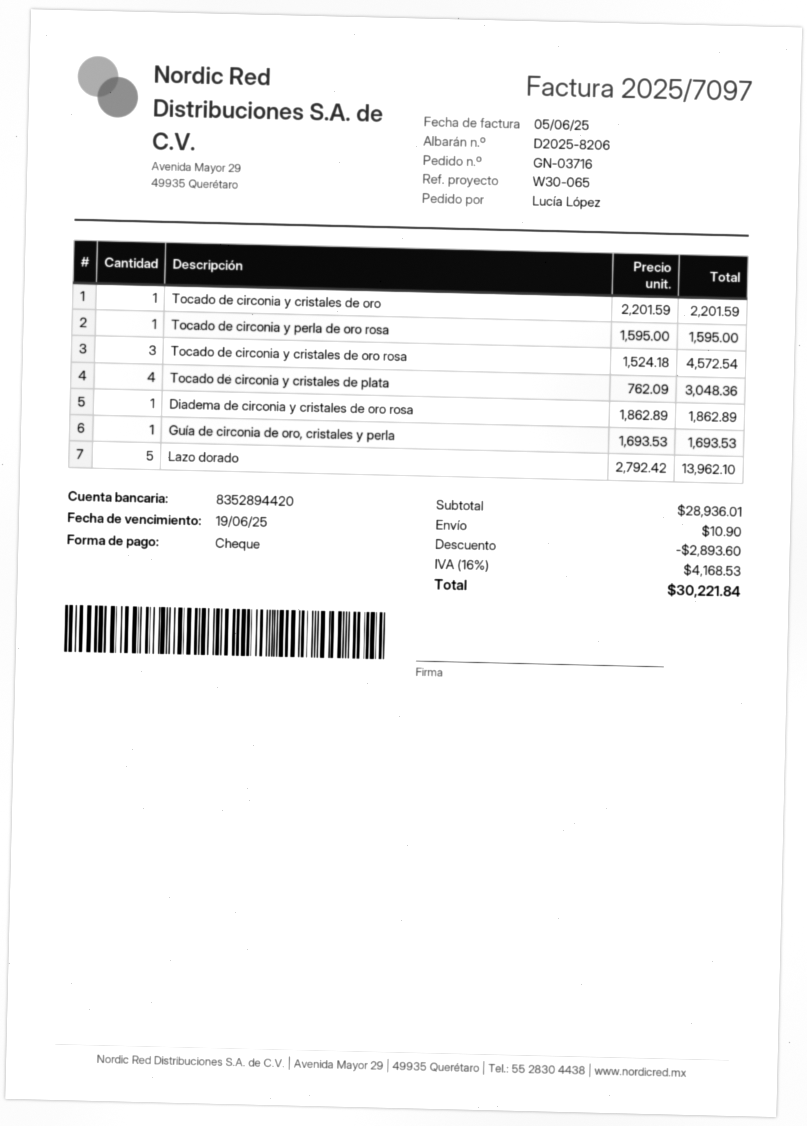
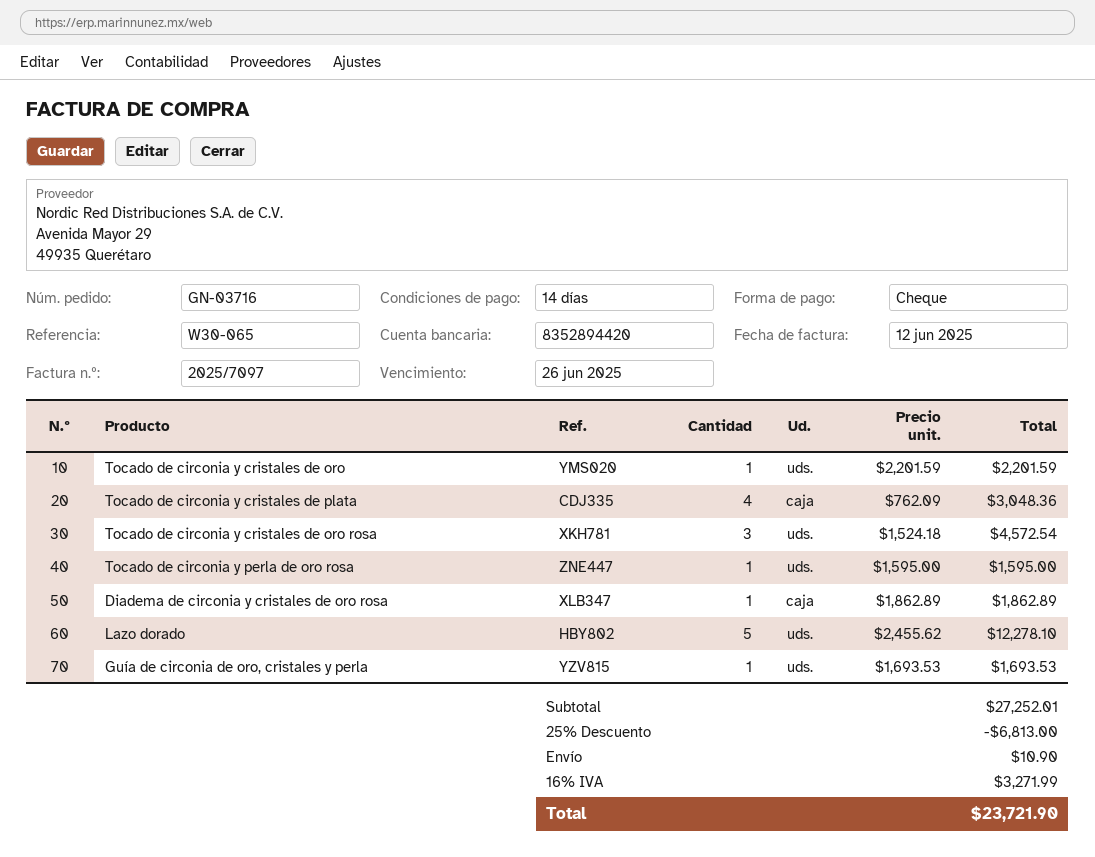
invoice date: 2025-06-05 -> 2025-06-12
due date: 2025-06-19 -> 2025-06-26
Lazo dorado: 5 x 2792.42 = 13962.10 -> 5 x 2455.62 = 12278.10
subtotal: 28936.01 -> 27252.01
discount: 2893.60 -> 6813.00
tax: 16% = 4168.53 -> 16% = 3271.99
total: 30221.84 -> 23721.90

